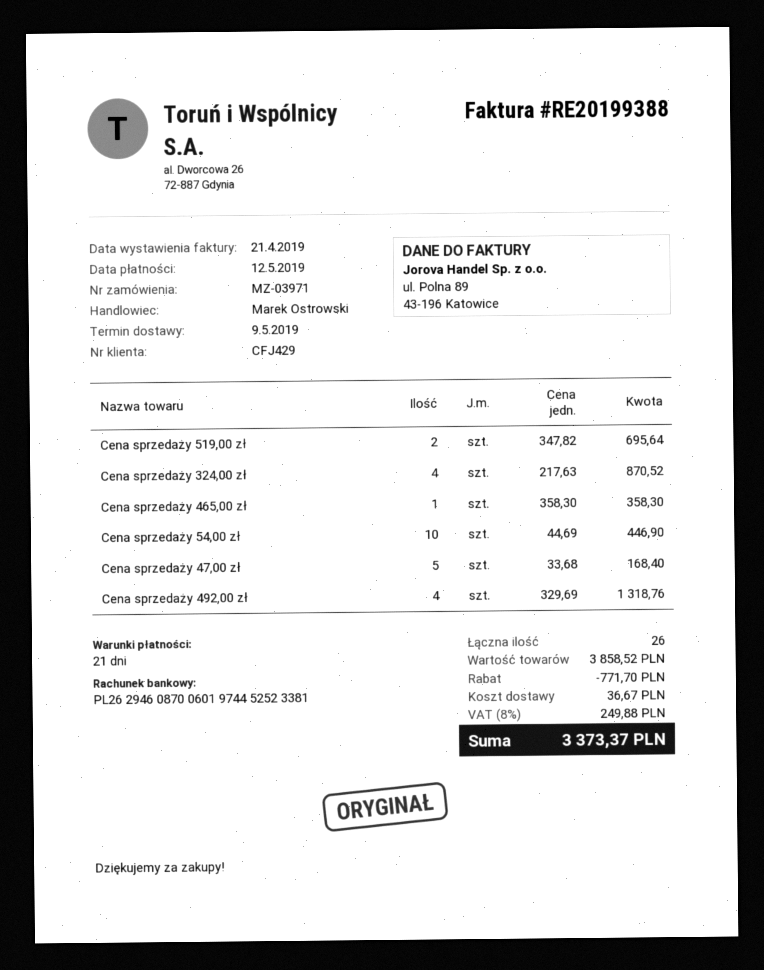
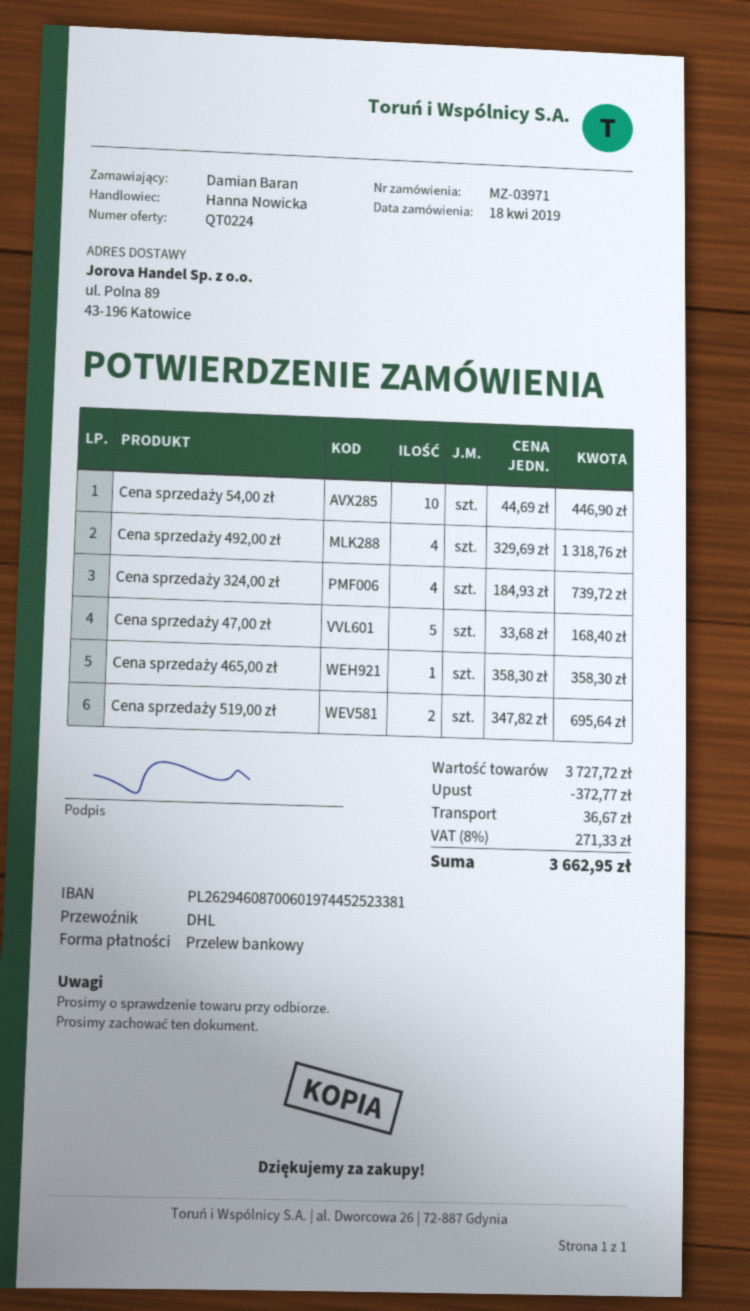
sales rep: Marek Ostrowski -> Hanna Nowicka
Cena sprzedaży 324,00 zł: 4 x 217.63 = 870.52 -> 4 x 184.93 = 739.72
subtotal: 3858.52 -> 3727.72
discount: 771.70 -> 372.77
tax: 8% = 249.88 -> 8% = 271.33
total: 3373.37 -> 3662.95

